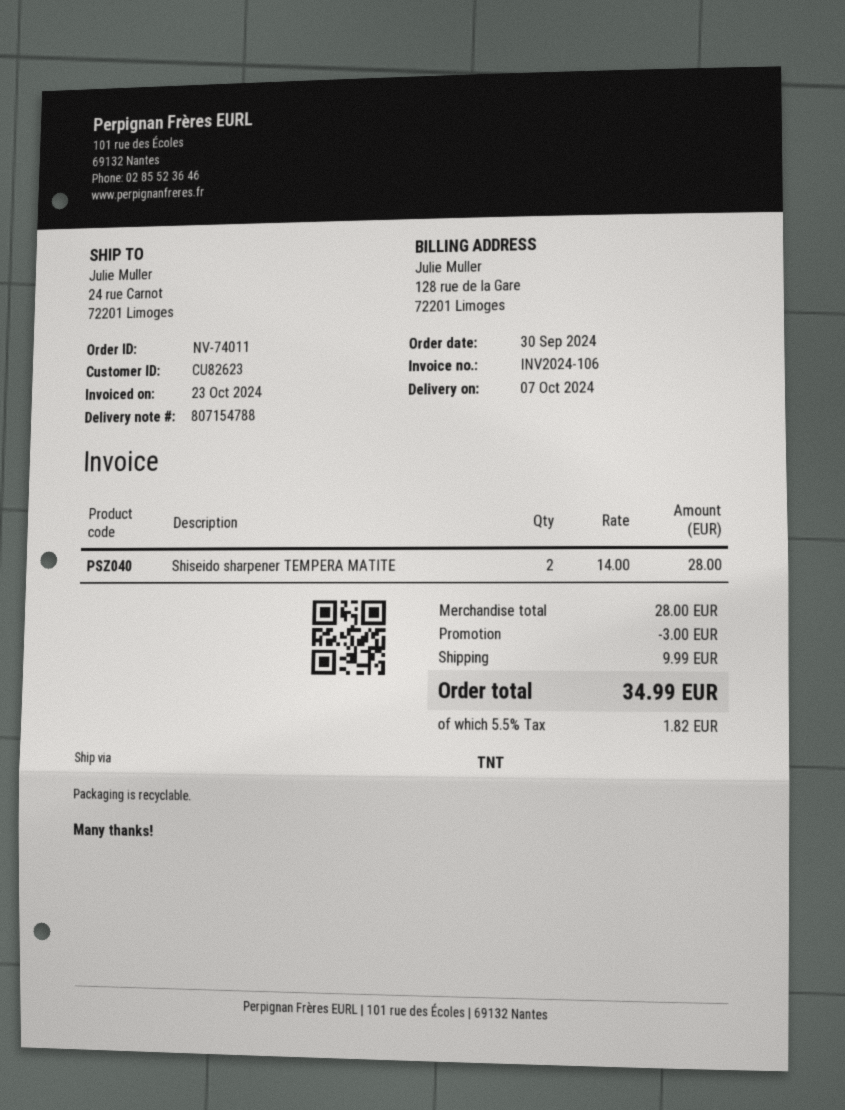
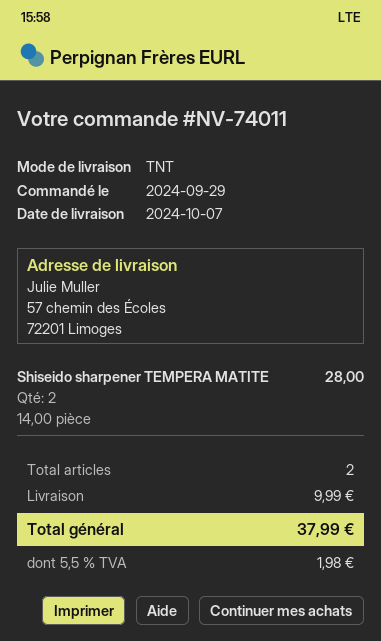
order date: 2024-09-30 -> 2024-09-29
ship to: 24 rue Carnot, 72201 Limoges -> 57 chemin des Écoles, 72201 Limoges
discount: 3.00 -> none
tax: 5.5% = 1.82 -> 5.5% = 1.98
total: 34.99 -> 37.99

